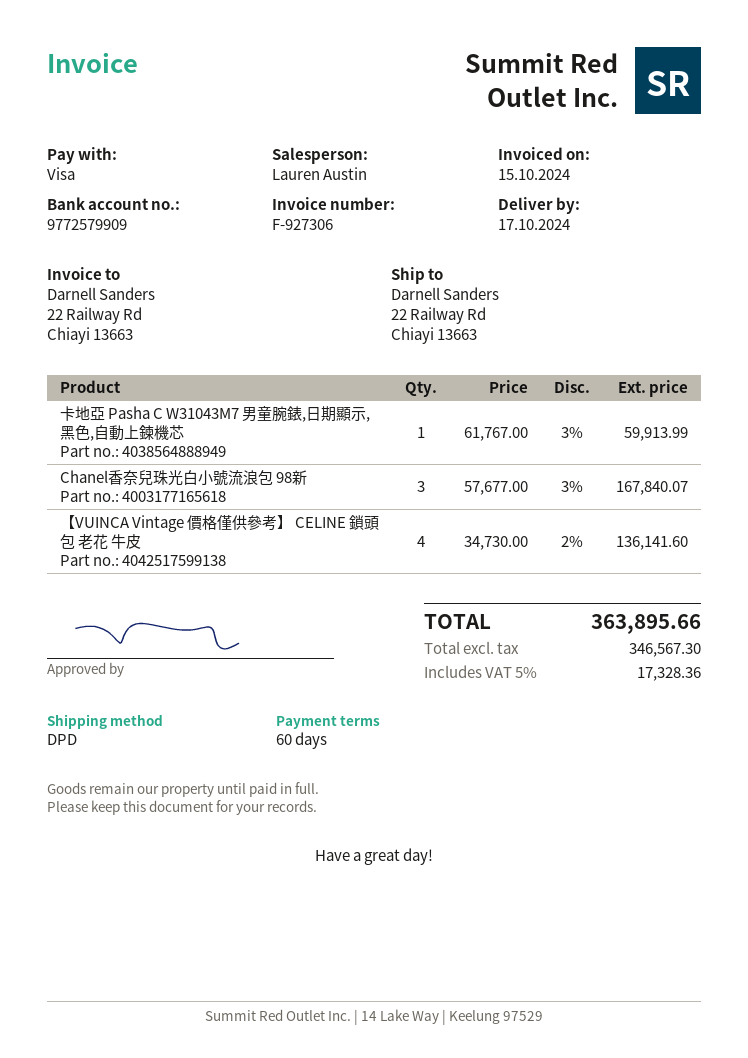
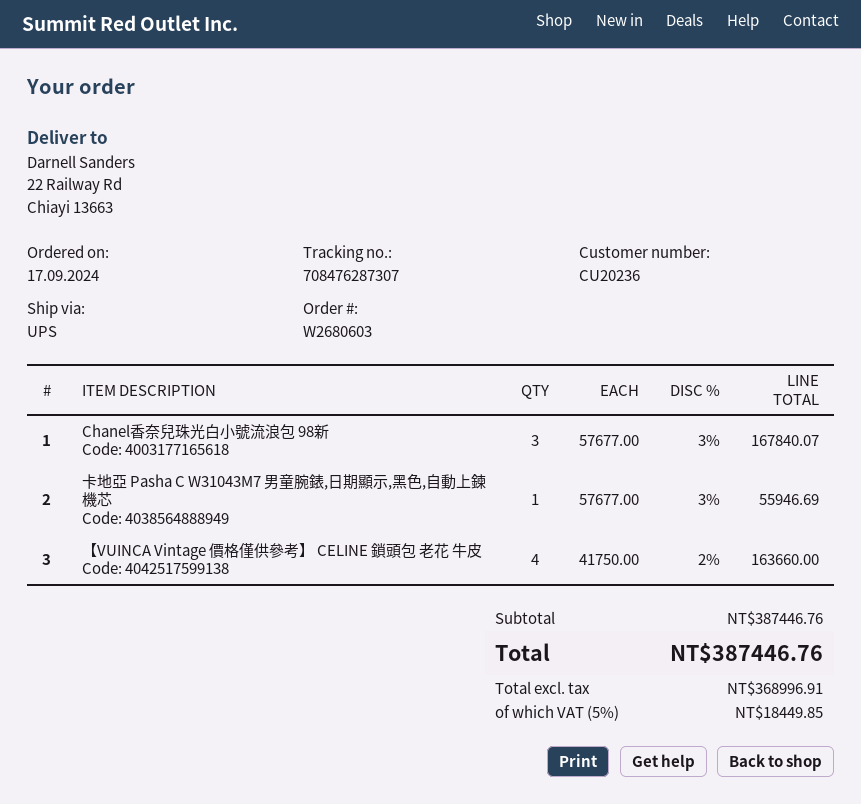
shipping method: DPD -> UPS
卡地亞 Pasha C W31043M7 男童腕錶,日期顯示,黑色,自動上鍊機芯: 1 x 61767.00 - 3% = 59913.99 -> 1 x 57677.00 - 3% = 55946.69
【VUINCA Vintage 價格僅供參考】 CELINE 鎖頭包 老花 牛皮: 4 x 34730.00 - 2% = 136141.60 -> 4 x 41750.00 - 2% = 163660.00
net: 346567.30 -> 368996.91
tax: 5% = 17328.36 -> 5% = 18449.85
total: 363895.66 -> 387446.76

